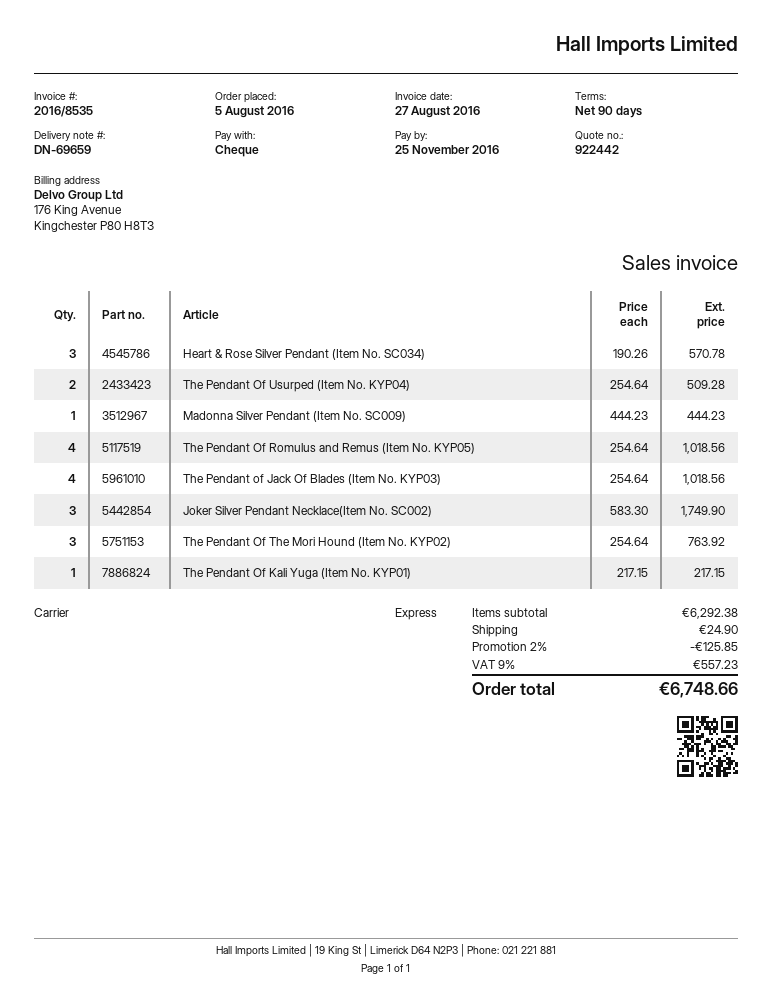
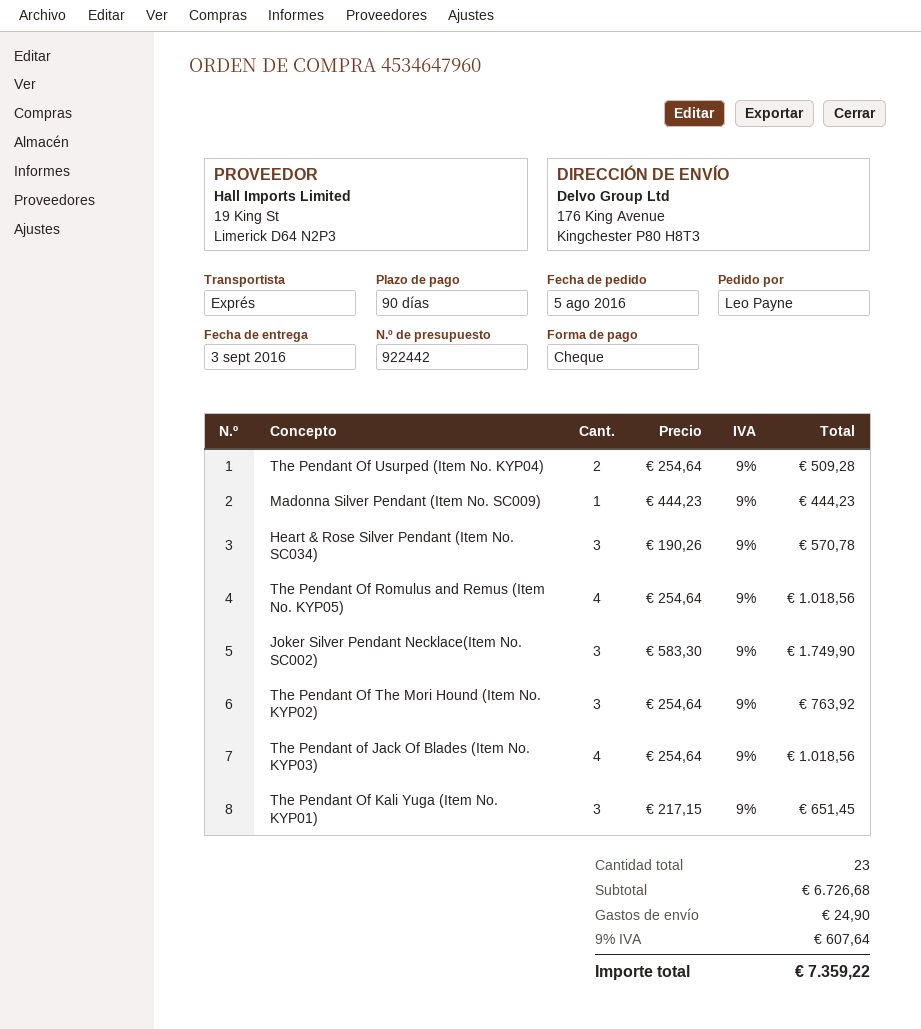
The Pendant Of Kali Yuga (Item No. KYP01): 1 x 217.15 = 217.15 -> 3 x 217.15 = 651.45
subtotal: 6292.38 -> 6726.68
discount: 2% = 125.85 -> none
tax: 9% = 557.23 -> 9% = 607.64
total: 6748.66 -> 7359.22

